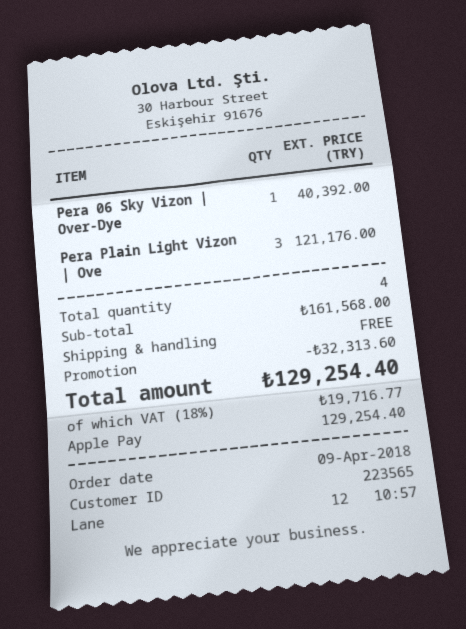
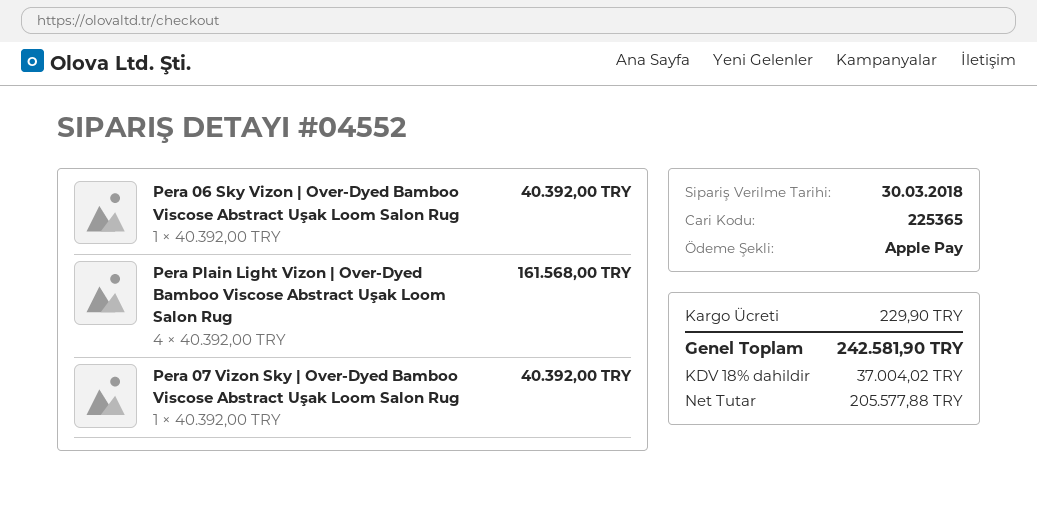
order date: 2018-04-09 -> 2018-03-30
customer number: 223565 -> 225365
Pera Plain Light Vizon | Ove: 3 for 121176.00 -> 4 for 161568.00
Pera 07 Vizon Sky | Over-Dyed Bamboo Viscose Abstract Uşak Loom Salon Rug: none -> 1 for 40392.00
discount: 32313.60 -> none
shipping: 0.00 -> 229.90
tax: 18% = 19716.77 -> 18% = 37004.02
total: 129254.40 -> 242581.90

